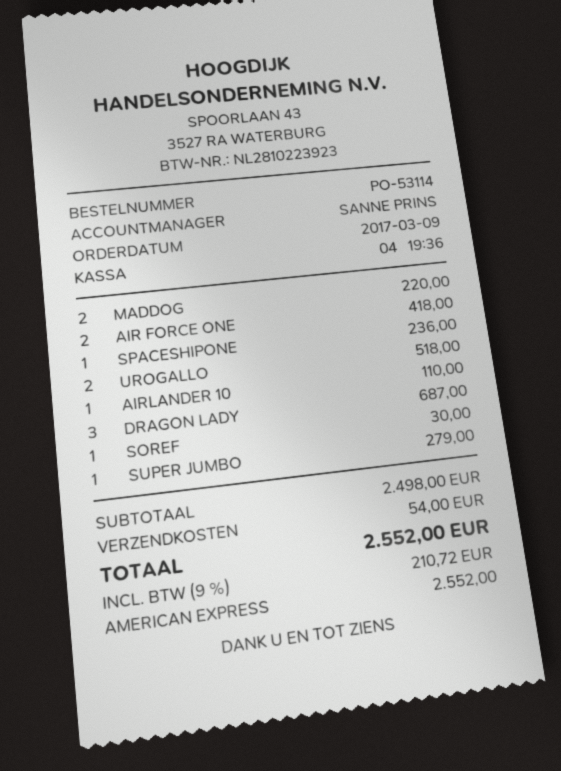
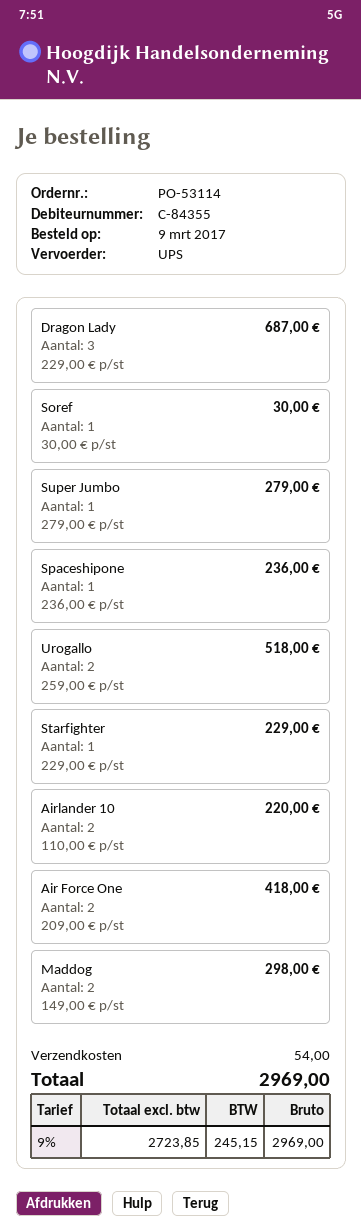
MADDOG: 2 for 220.00 -> 2 for 298.00
AIRLANDER 10: 1 for 110.00 -> 2 for 220.00
Starfighter: none -> 1 for 229.00
tax: 9% = 210.72 -> 9% = 245.15
total: 2552.00 -> 2969.00

